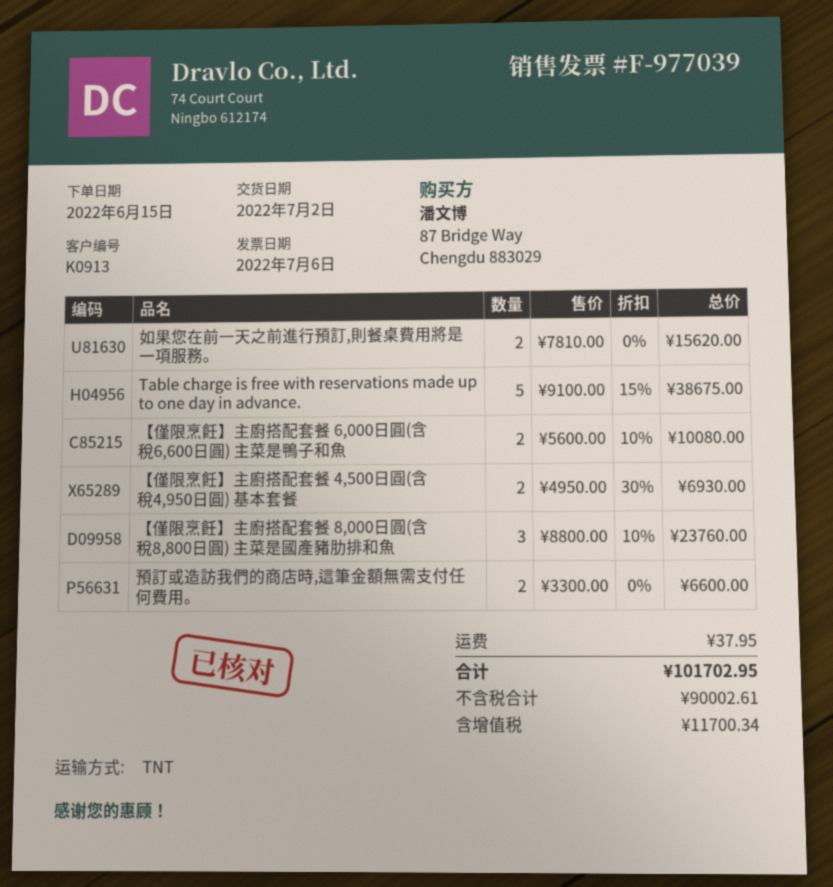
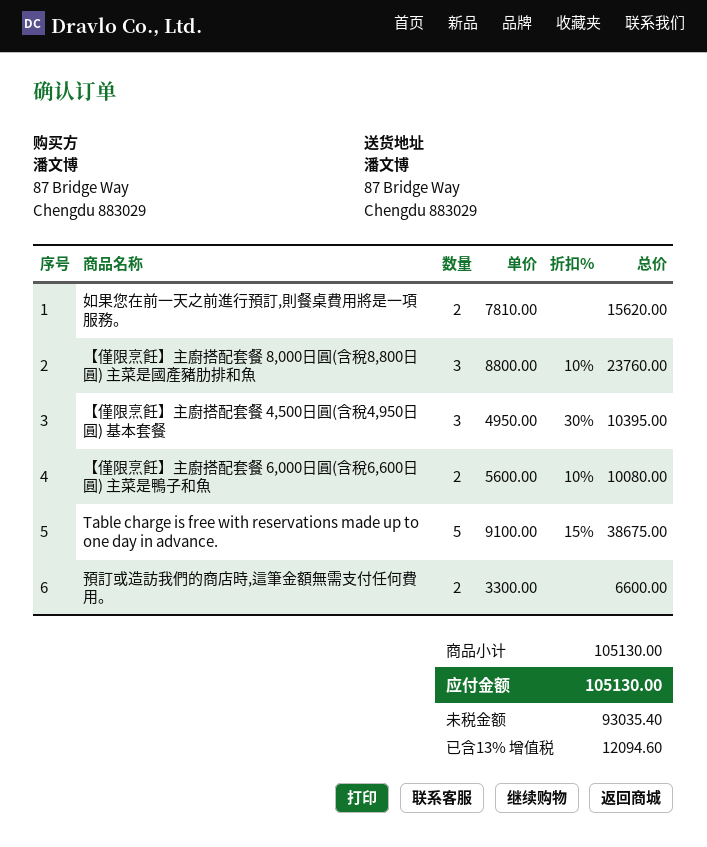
【僅限烹飪】主廚搭配套餐 4,500日圓(含稅4,950日圓) 基本套餐: 2 x 4950.00 - 30% = 6930.00 -> 3 x 4950.00 - 30% = 10395.00
shipping: 37.95 -> none
net: 90002.61 -> 93035.40
tax: 11700.34 -> 12094.60
total: 101702.95 -> 105130.00

